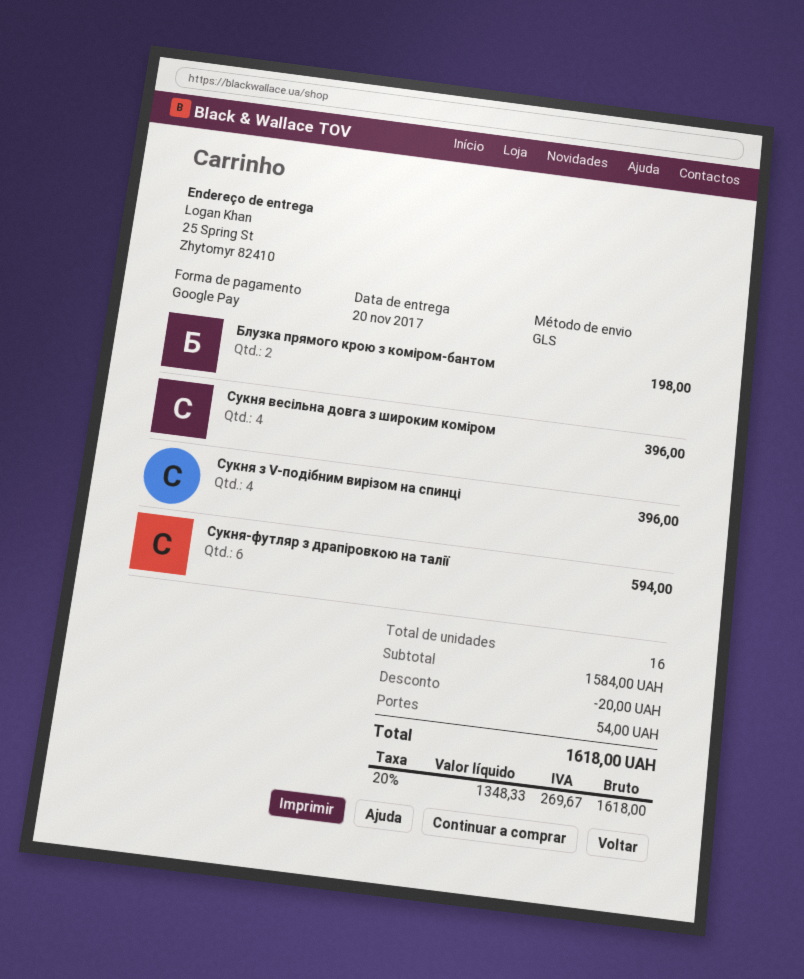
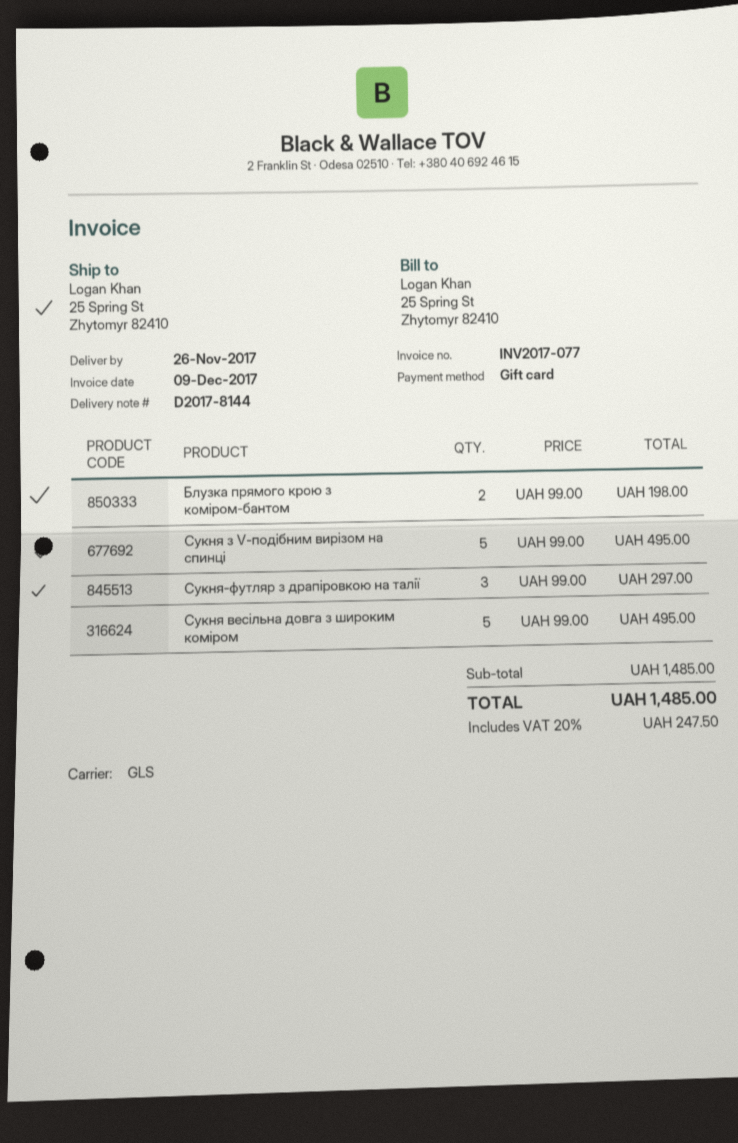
delivery date: 2017-11-20 -> 2017-11-26
payment method: Google Pay -> gift card
Сукня весільна довга з широким коміром: 4 for 396.00 -> 5 for 495.00
Сукня з V-подібним вирізом на спинці: 4 for 396.00 -> 5 for 495.00
Сукня-футляр з драпіровкою на талії: 6 for 594.00 -> 3 for 297.00
subtotal: 1584.00 -> 1485.00
discount: 20.00 -> none
shipping: 54.00 -> none
tax: 20% = 269.67 -> 20% = 247.50
total: 1618.00 -> 1485.00

